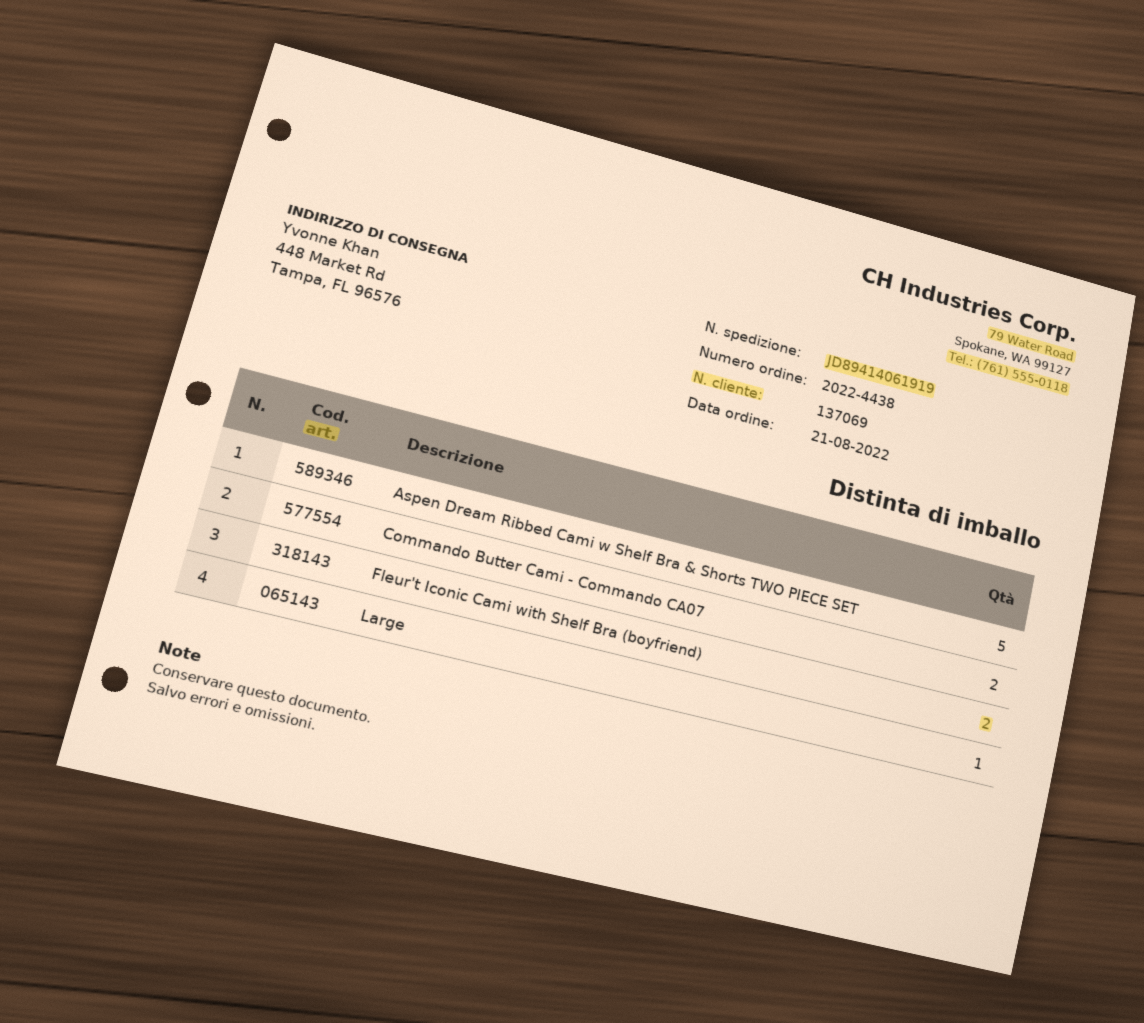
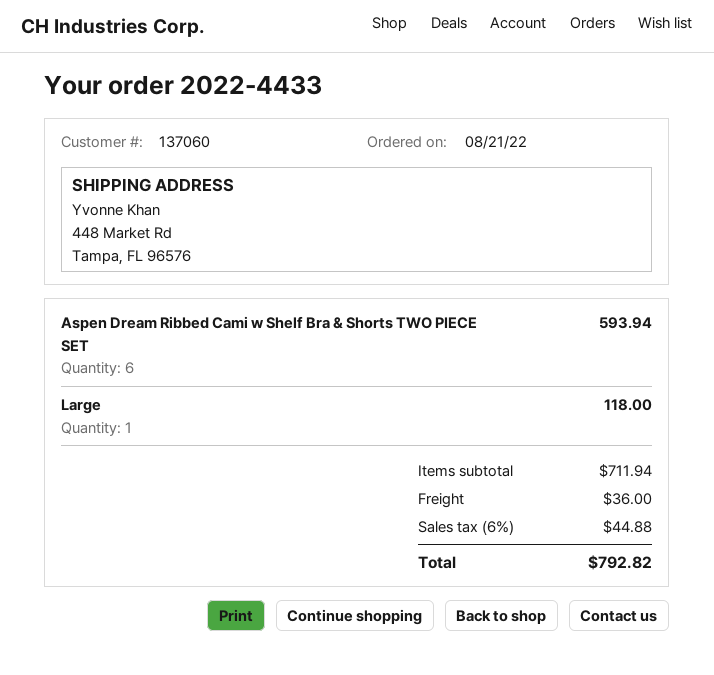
order number: 2022-4438 -> 2022-4433
customer number: 137069 -> 137060
Aspen Dream Ribbed Cami w Shelf Bra & Shorts TWO PIECE SET: 5 -> 6
Commando Butter Cami - Commando CA07: 2 -> none
Fleur't Iconic Cami with Shelf Bra (boyfriend): 2 -> none

